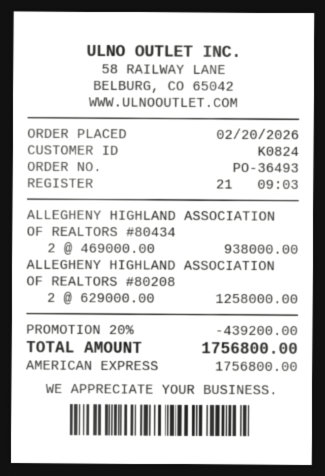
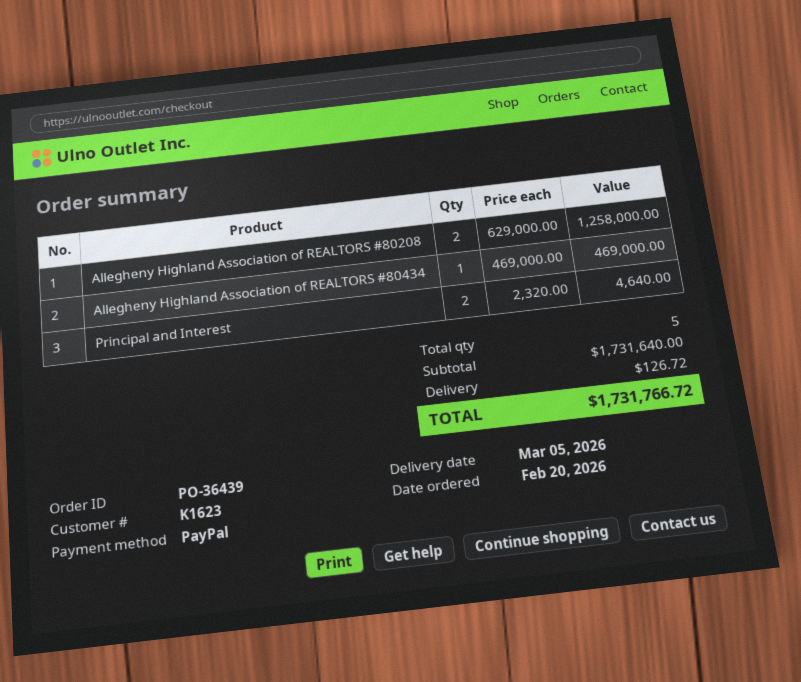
order number: PO-36493 -> PO-36439
customer number: K0824 -> K1623
payment method: American Express -> PayPal
ALLEGHENY HIGHLAND ASSOCIATION OF REALTORS #80434: 2 x 469000.00 = 938000.00 -> 1 x 469000.00 = 469000.00
Principal and Interest: none -> 2 x 2320.00 = 4640.00
discount: 20% = 439200.00 -> none
shipping: none -> 126.72
total: 1756800.00 -> 1731766.72

